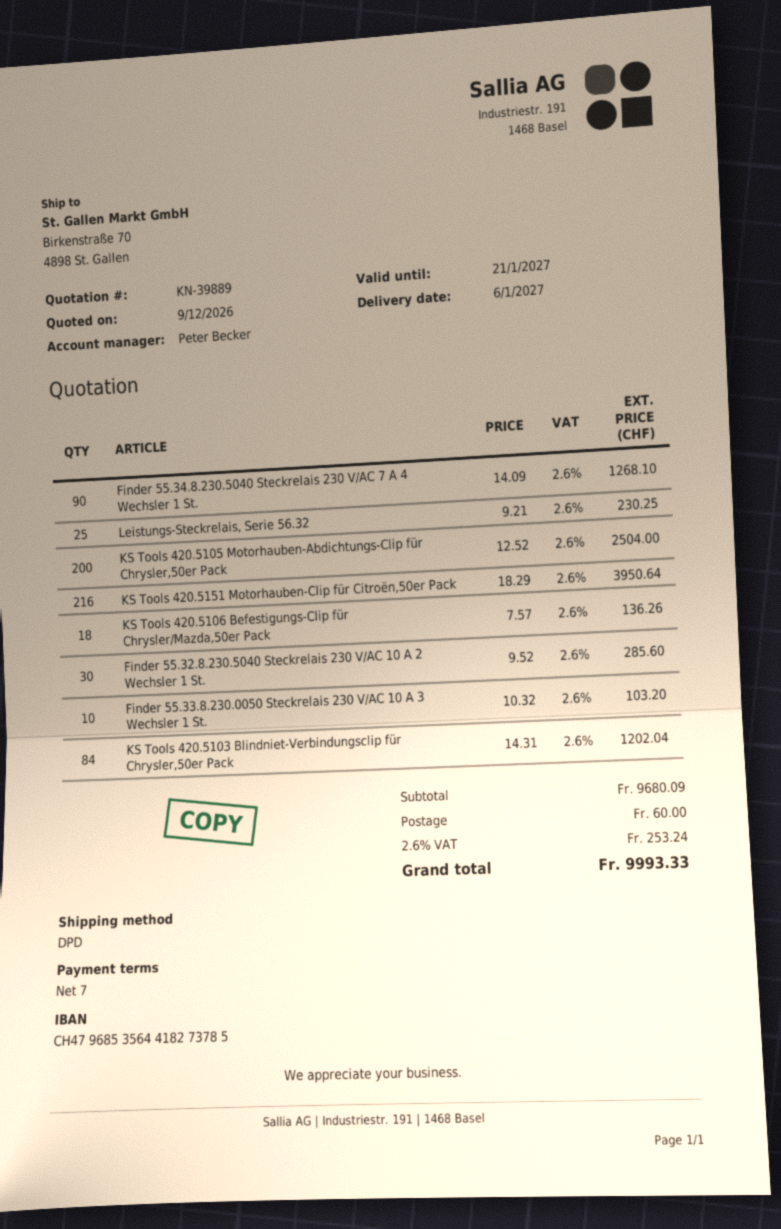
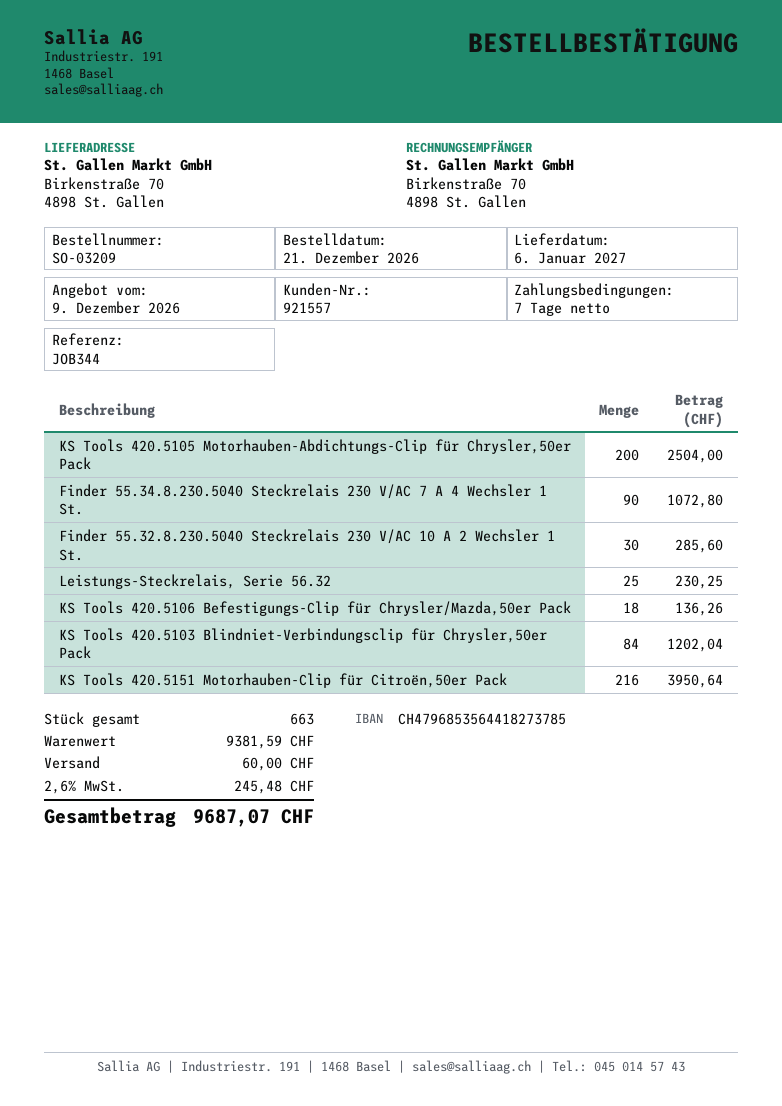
Finder 55.34.8.230.5040 Steckrelais 230 V/AC 7 A 4 Wechsler 1 St.: 90 for 1268.10 -> 90 for 1072.80
Finder 55.33.8.230.0050 Steckrelais 230 V/AC 10 A 3 Wechsler 1 St.: 10 for 103.20 -> none
subtotal: 9680.09 -> 9381.59
tax: 2.6% = 253.24 -> 2.6% = 245.48
total: 9993.33 -> 9687.07

